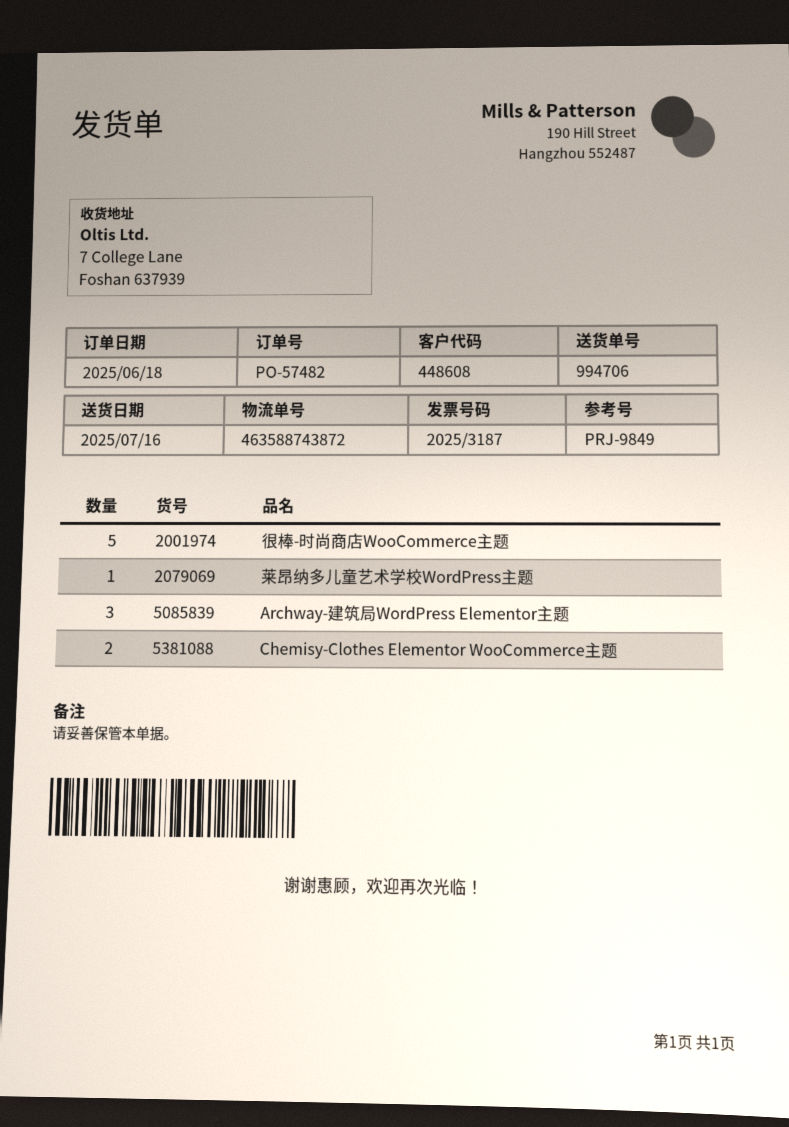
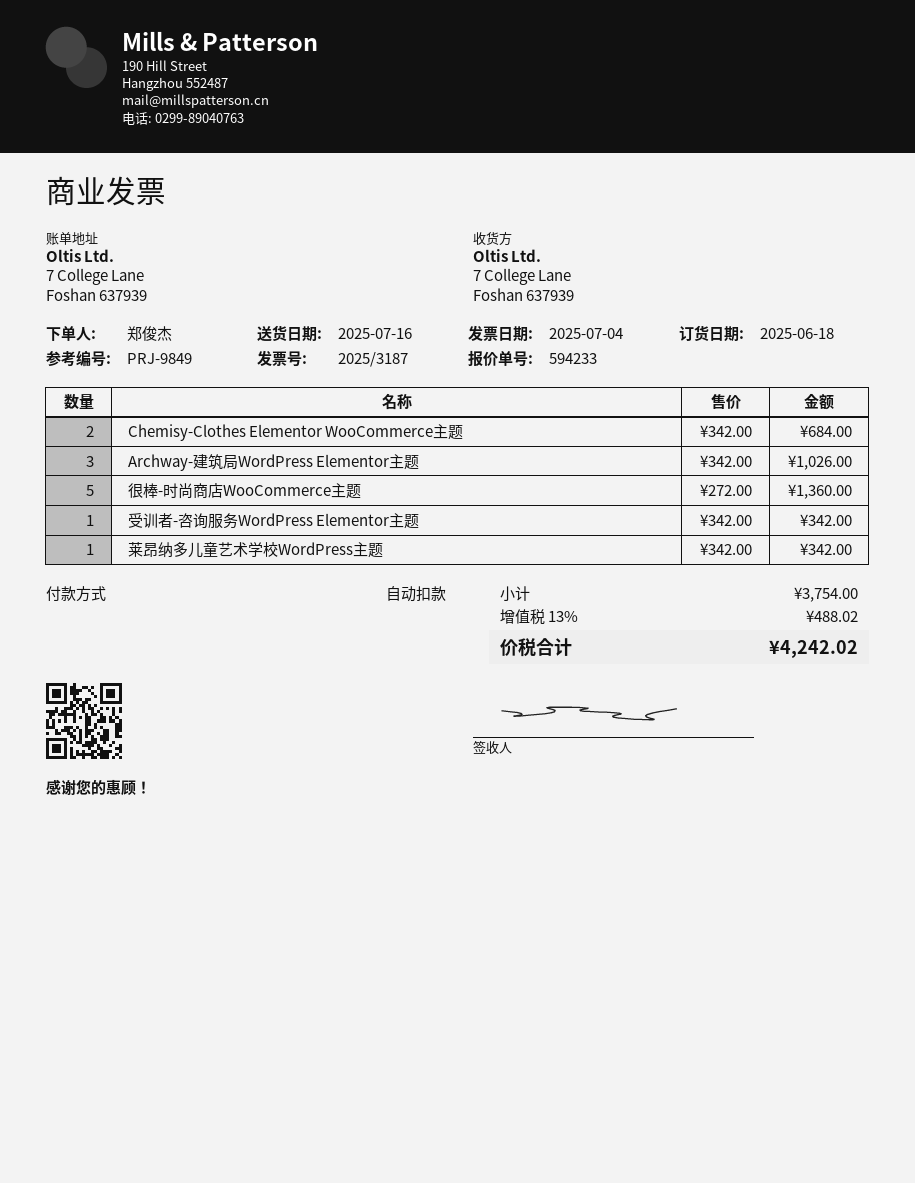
受训者-咨询服务WordPress Elementor主题: none -> 1

